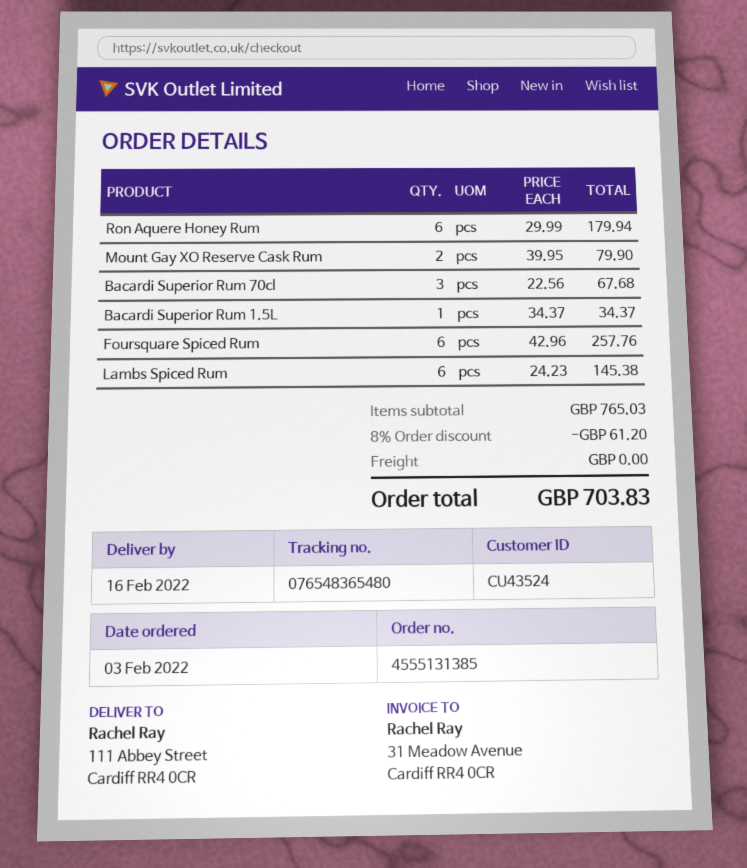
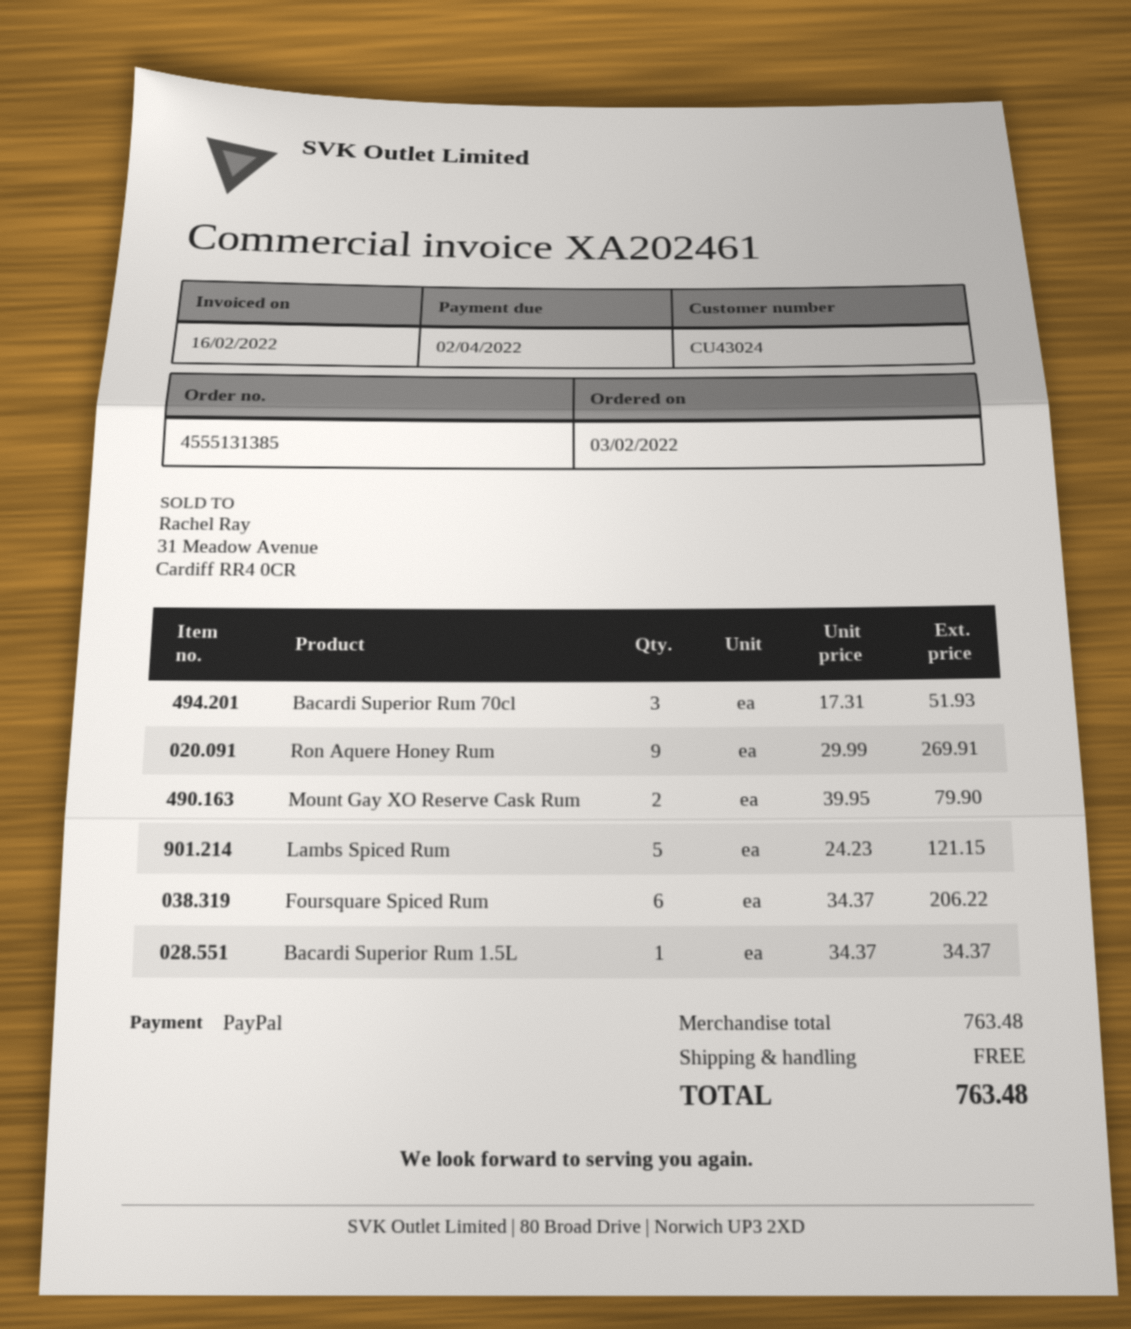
customer number: CU43524 -> CU43024
Ron Aquere Honey Rum: 6 x 29.99 = 179.94 -> 9 x 29.99 = 269.91
Bacardi Superior Rum 70cl: 3 x 22.56 = 67.68 -> 3 x 17.31 = 51.93
Foursquare Spiced Rum: 6 x 42.96 = 257.76 -> 6 x 34.37 = 206.22
Lambs Spiced Rum: 6 x 24.23 = 145.38 -> 5 x 24.23 = 121.15
subtotal: 765.03 -> 763.48
discount: 8% = 61.20 -> none
total: 703.83 -> 763.48

